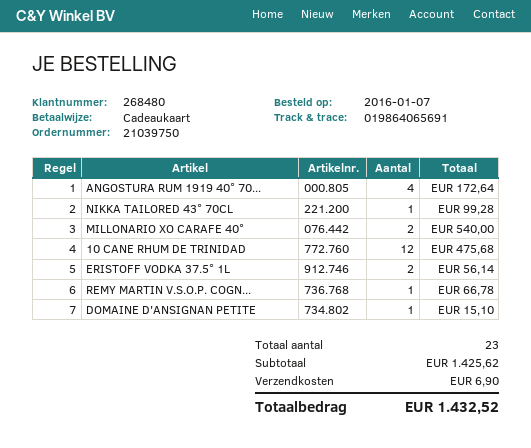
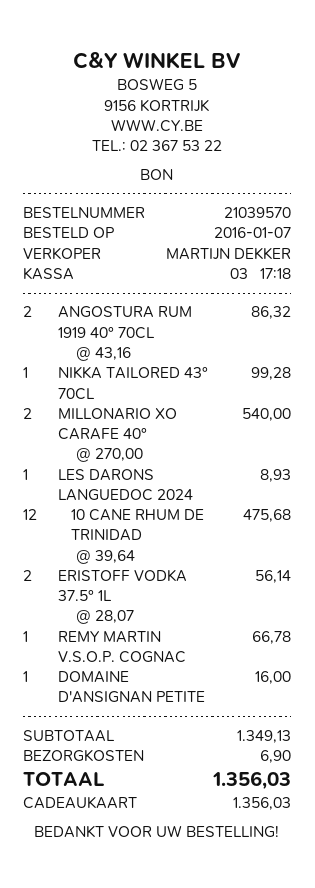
order number: 21039750 -> 21039570
ANGOSTURA RUM 1919 40° 70...: 4 for 172.64 -> 2 for 86.32
DOMAINE D'ANSIGNAN PETITE: 1 for 15.10 -> 1 for 16.00
LES DARONS LANGUEDOC 2024: none -> 1 for 8.93
subtotal: 1425.62 -> 1349.13
total: 1432.52 -> 1356.03

